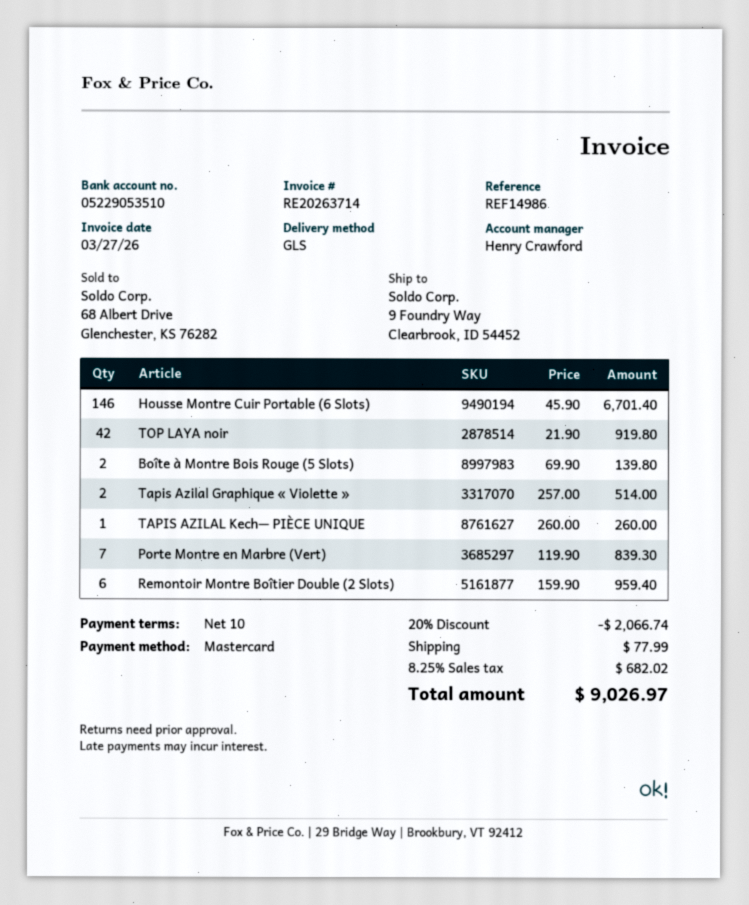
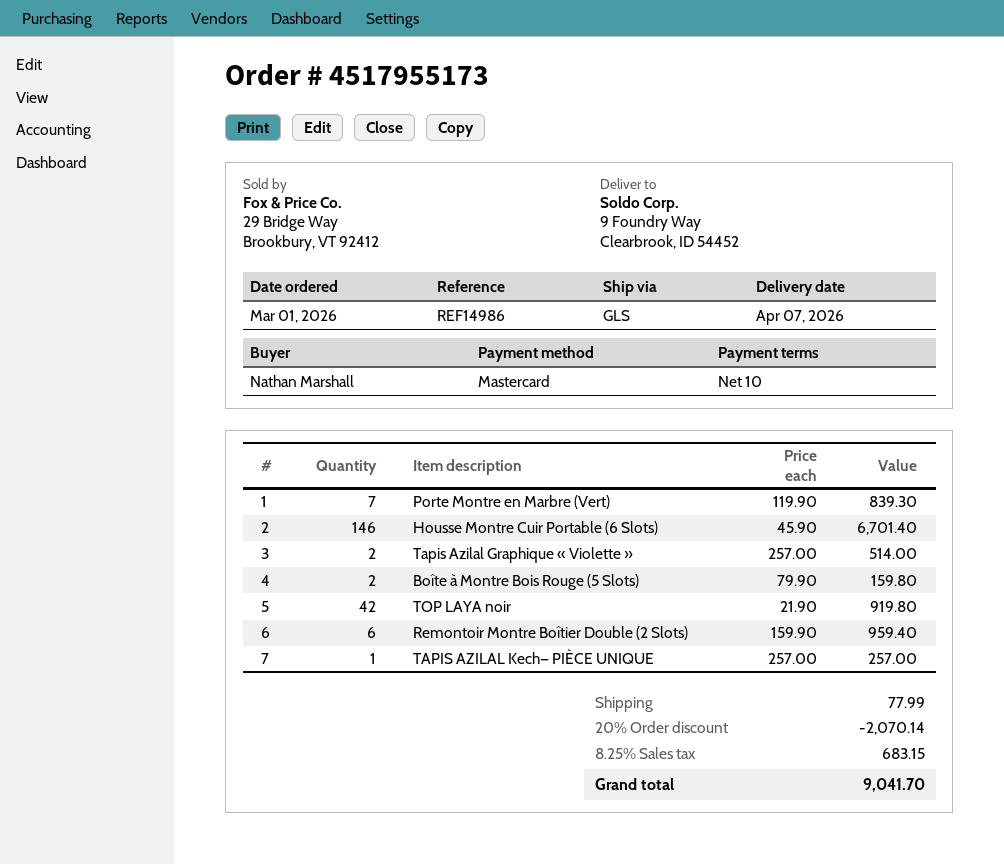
Boîte à Montre Bois Rouge (5 Slots): 2 x 69.90 = 139.80 -> 2 x 79.90 = 159.80
TAPIS AZILAL Kech— PIÈCE UNIQUE: 1 x 260.00 = 260.00 -> 1 x 257.00 = 257.00
discount: 20% = 2066.74 -> 20% = 2070.14
tax: 8.25% = 682.02 -> 8.25% = 683.15
total: 9026.97 -> 9041.70

